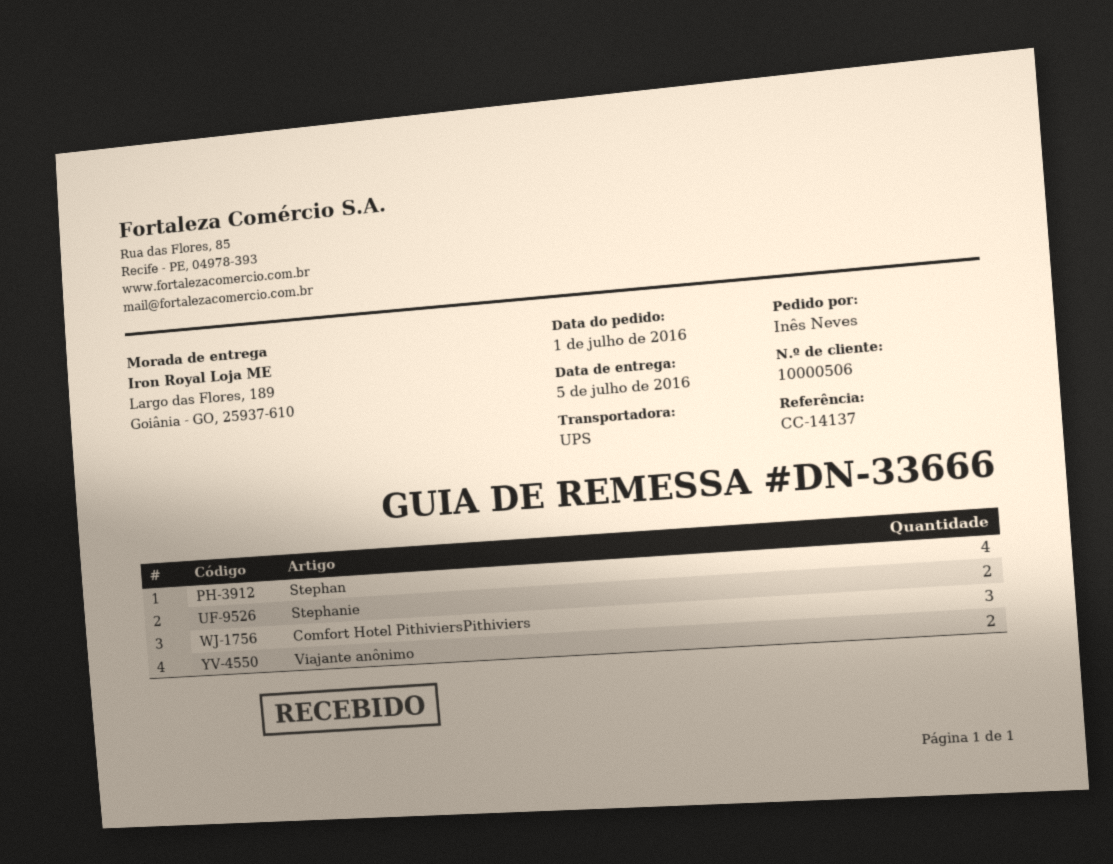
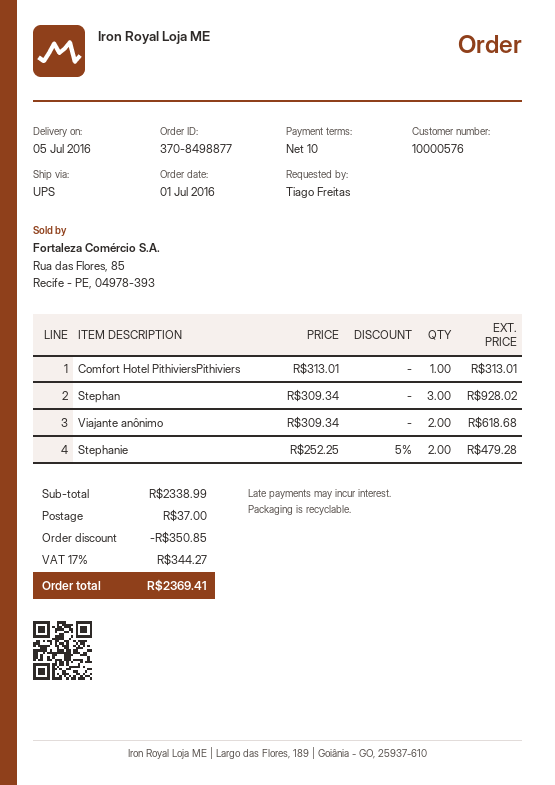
customer number: 10000506 -> 10000576
ordered by: Inês Neves -> Tiago Freitas
Stephan: 4 -> 3
Comfort Hotel PithiviersPithiviers: 3 -> 1

